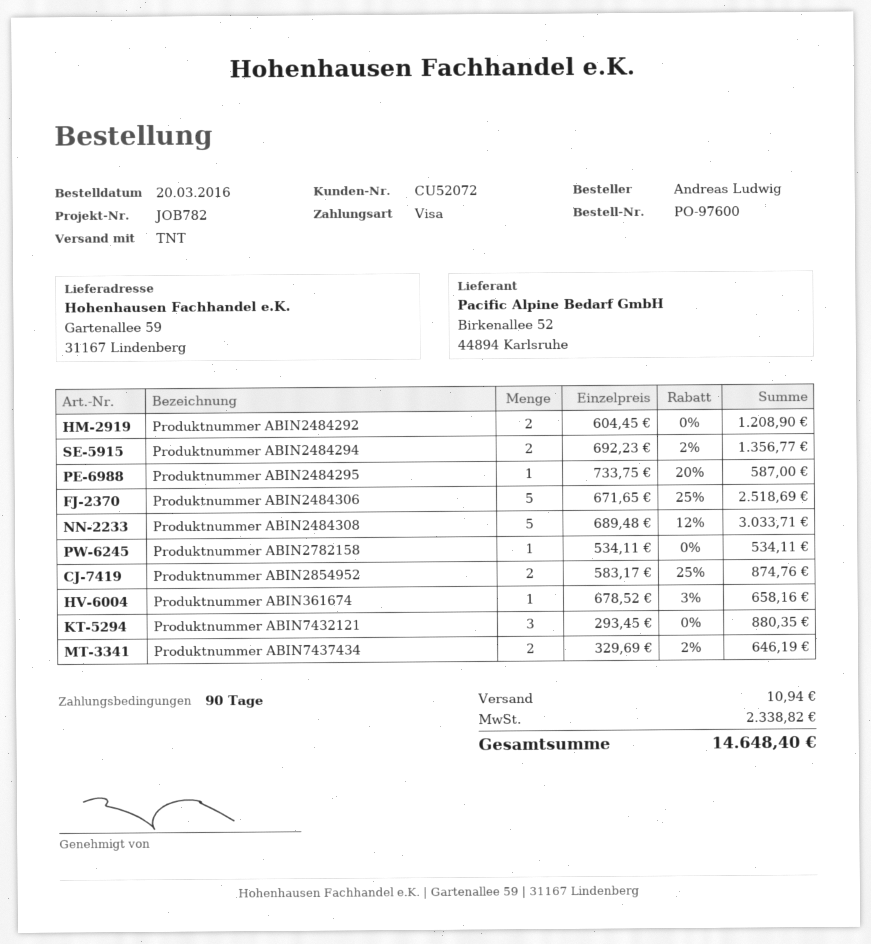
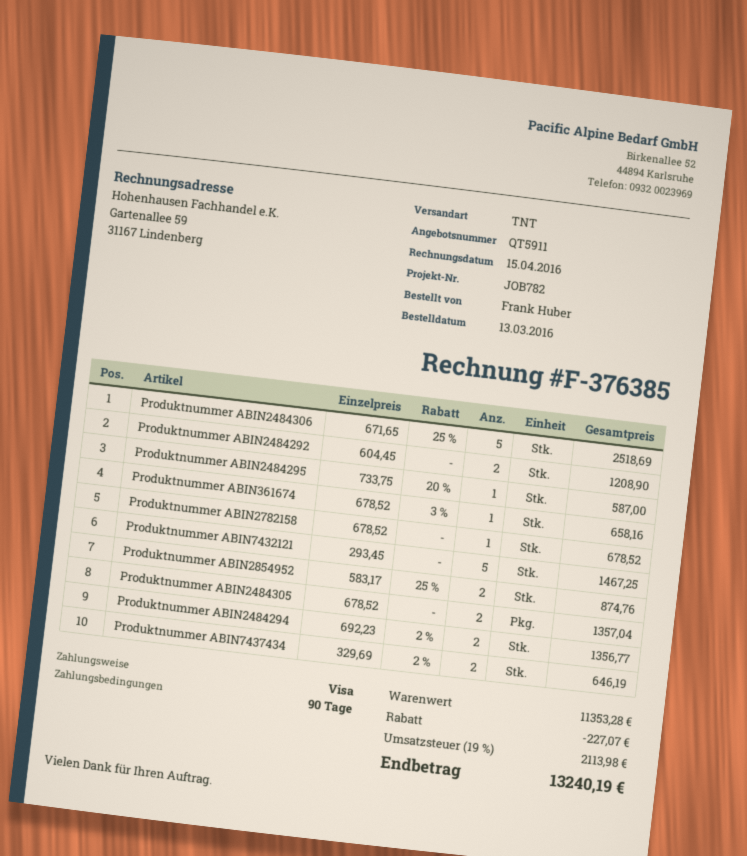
order date: 2016-03-20 -> 2016-03-13
ordered by: Andreas Ludwig -> Frank Huber
Produktnummer ABIN2484308: 5 x 689.48 - 12% = 3033.71 -> none
Produktnummer ABIN2782158: 1 x 534.11 = 534.11 -> 1 x 678.52 = 678.52
Produktnummer ABIN7432121: 3 x 293.45 = 880.35 -> 5 x 293.45 = 1467.25
Produktnummer ABIN2484305: none -> 2 x 678.52 = 1357.04
discount: none -> 227.07
shipping: 10.94 -> none
tax: 2338.82 -> 2113.98
total: 14648.40 -> 13240.19

